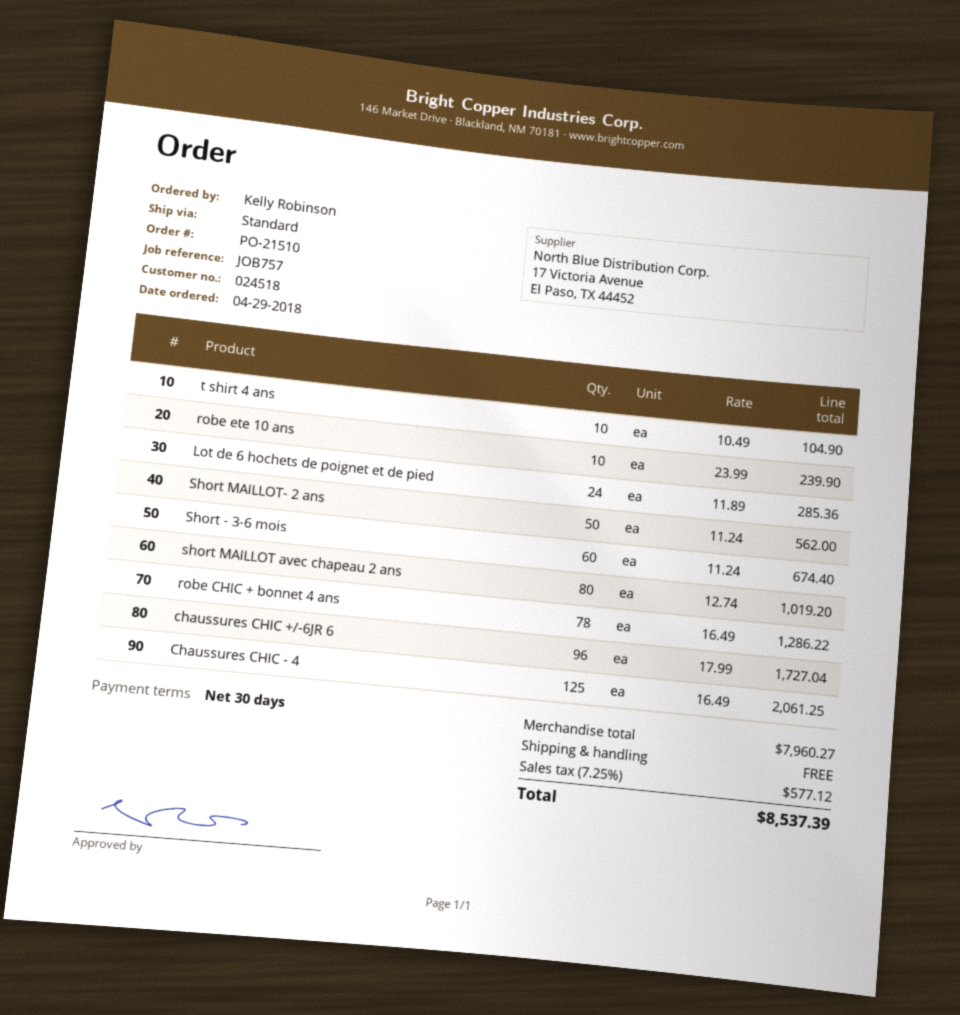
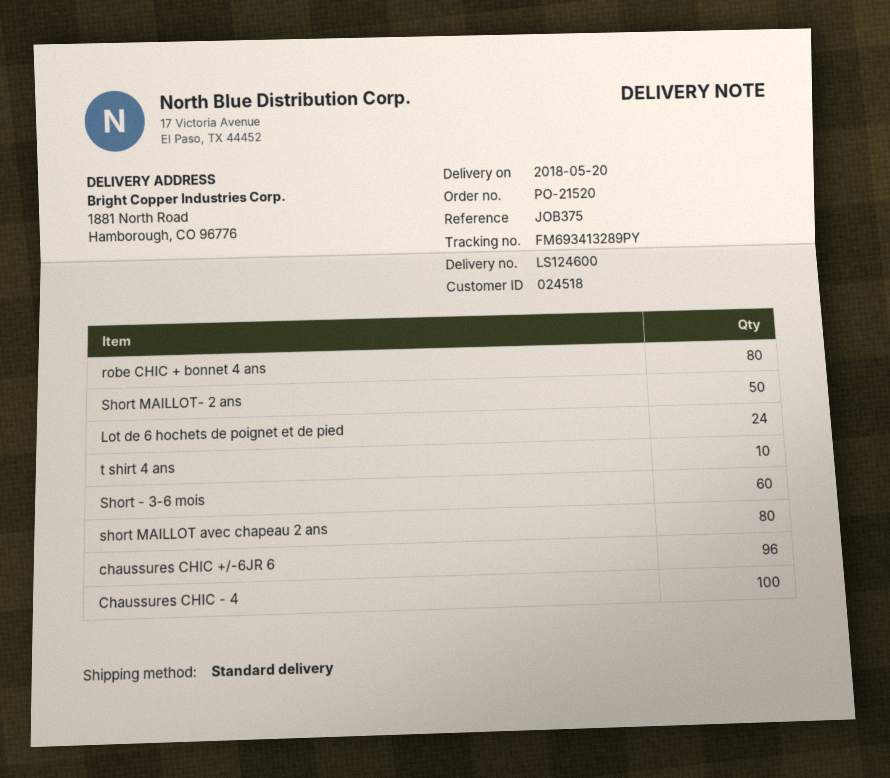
order number: PO-21510 -> PO-21520
reference: JOB757 -> JOB375
robe ete 10 ans: 10 -> none
robe CHIC + bonnet 4 ans: 78 -> 80
Chaussures CHIC - 4: 125 -> 100

